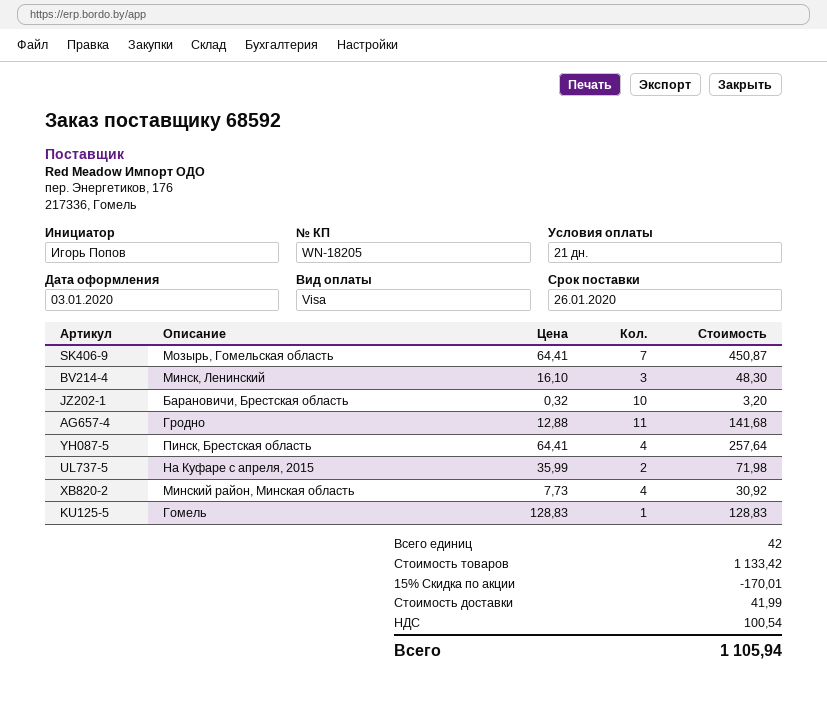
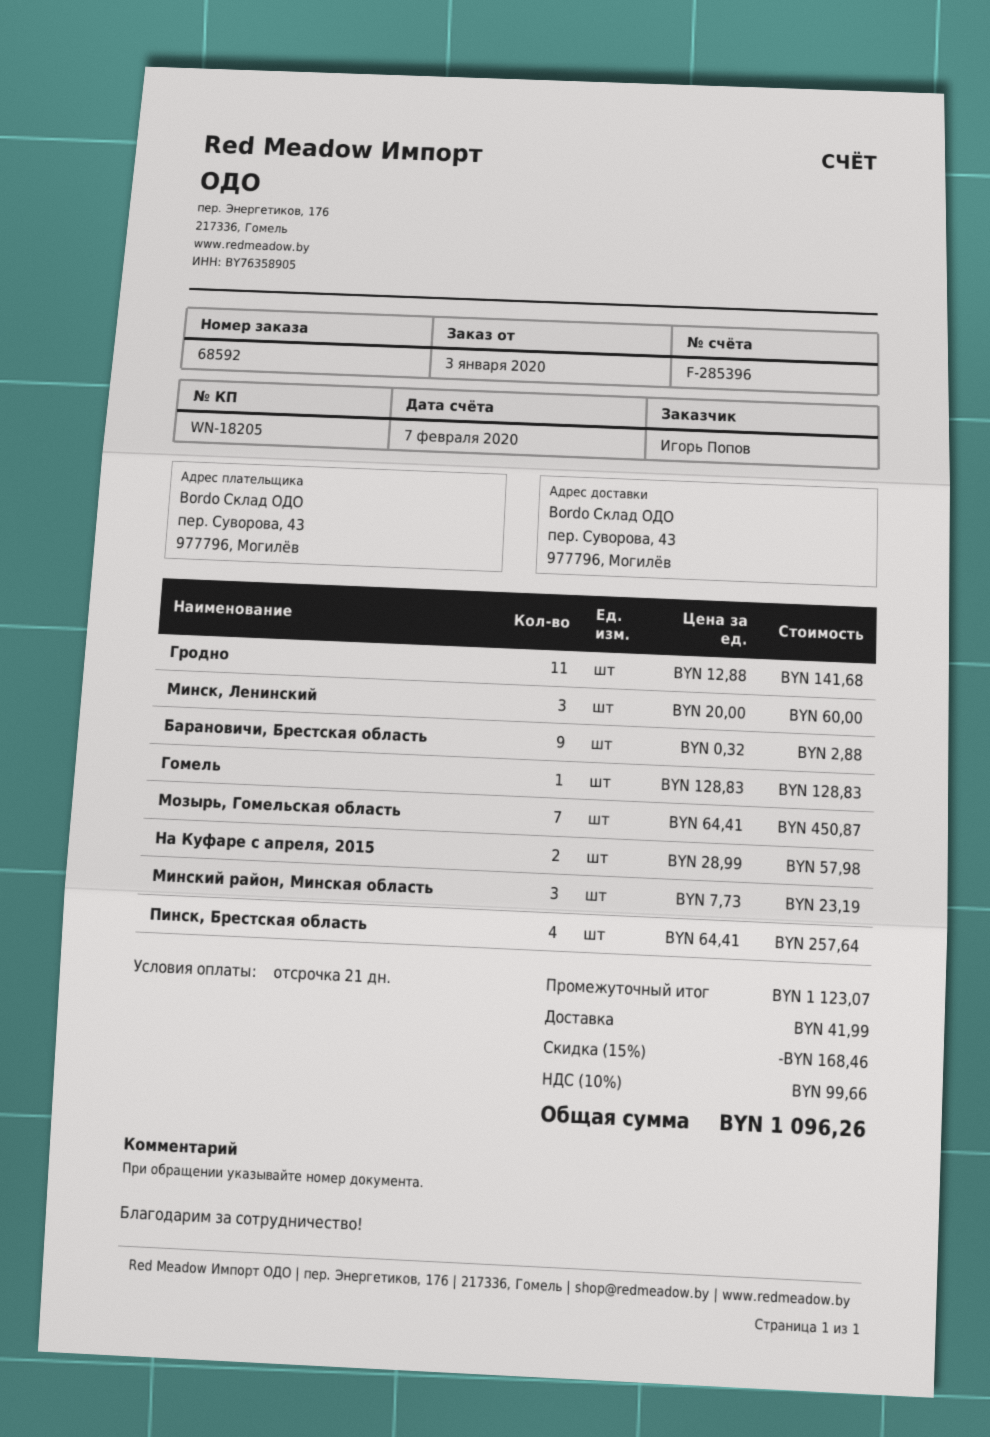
Минск, Ленинский: 3 x 16.10 = 48.30 -> 3 x 20.00 = 60.00
Барановичи, Брестская область: 10 x 0.32 = 3.20 -> 9 x 0.32 = 2.88
На Куфаре с апреля, 2015: 2 x 35.99 = 71.98 -> 2 x 28.99 = 57.98
Минский район, Минская область: 4 x 7.73 = 30.92 -> 3 x 7.73 = 23.19
subtotal: 1133.42 -> 1123.07
discount: 15% = 170.01 -> 15% = 168.46
tax: 100.54 -> 99.66
total: 1105.94 -> 1096.26

